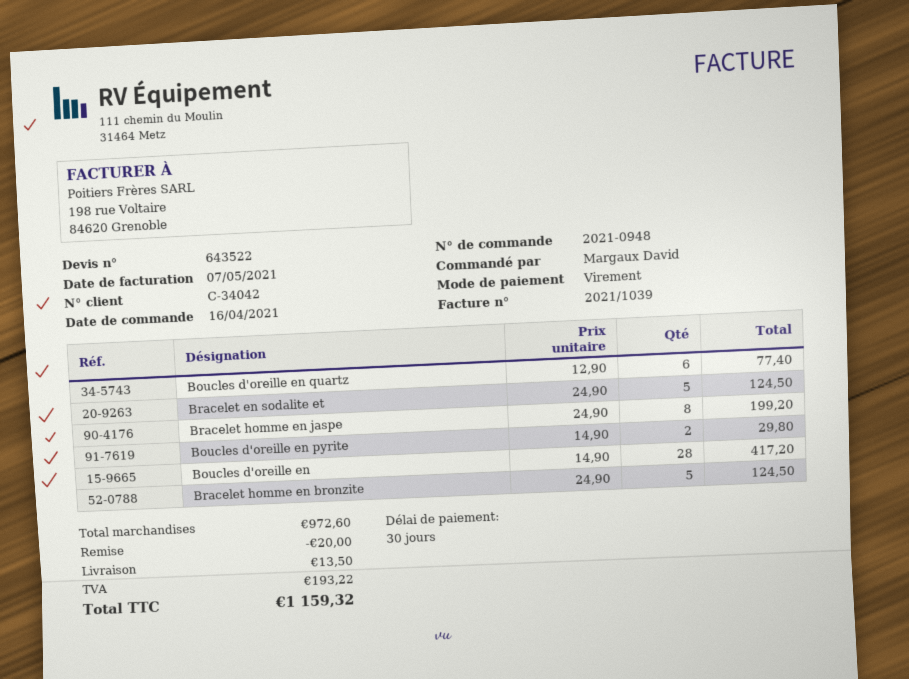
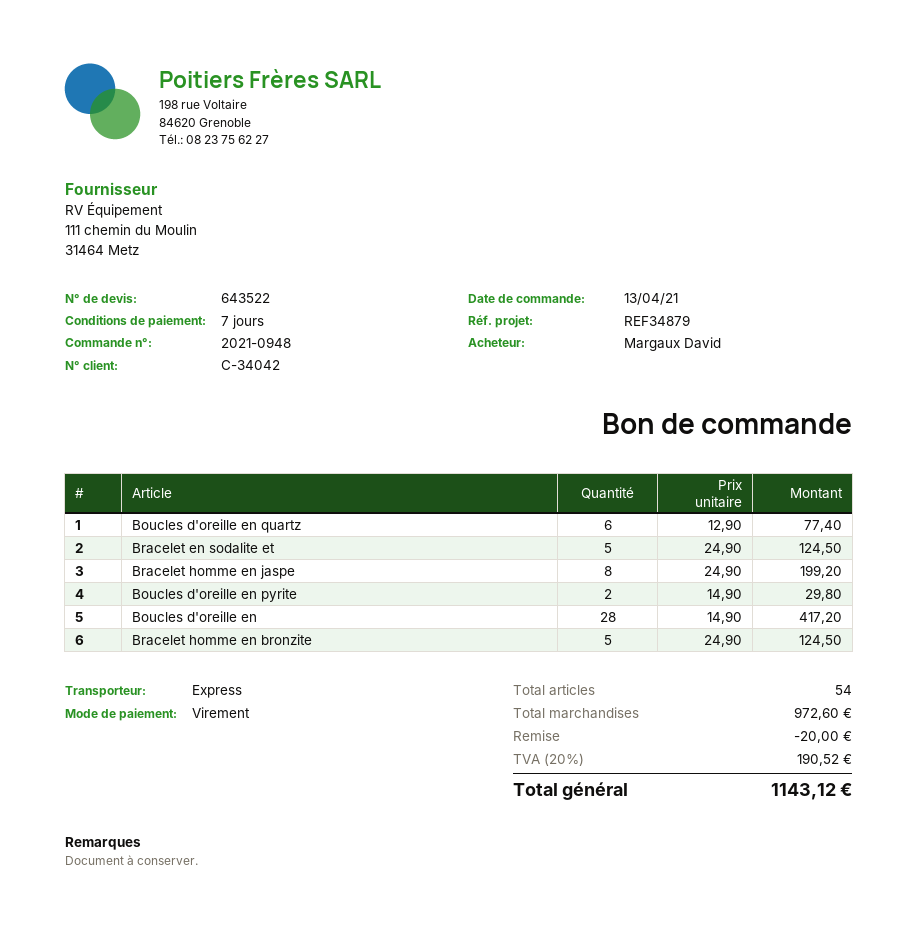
order date: 2021-04-16 -> 2021-04-13
payment terms: 30 days -> 7 days
shipping: 13.50 -> none
tax: 193.22 -> 190.52
total: 1159.32 -> 1143.12

